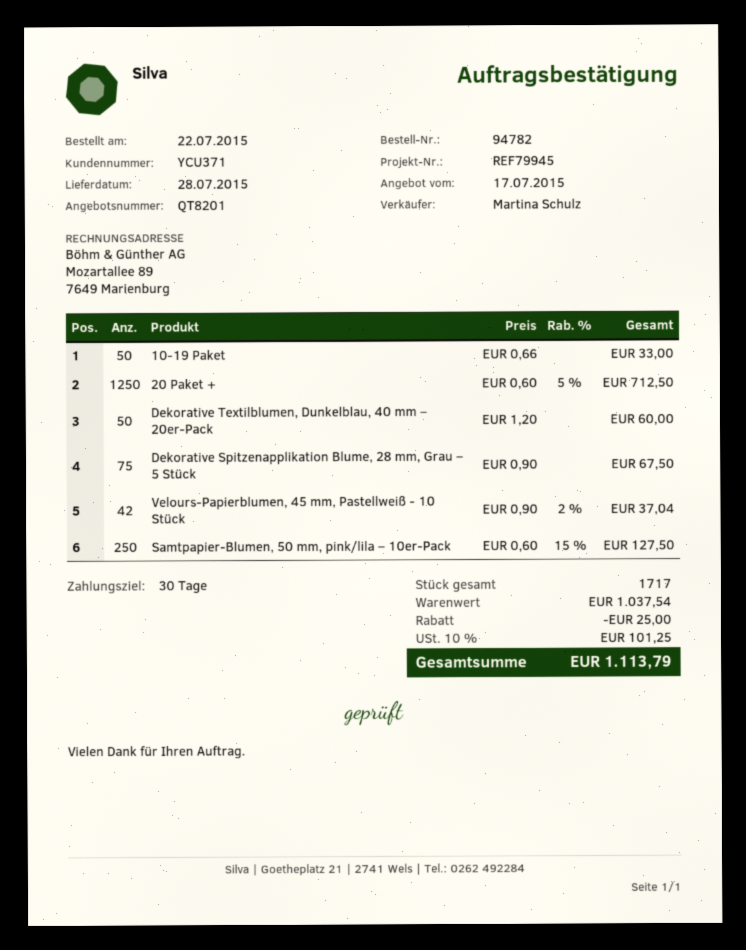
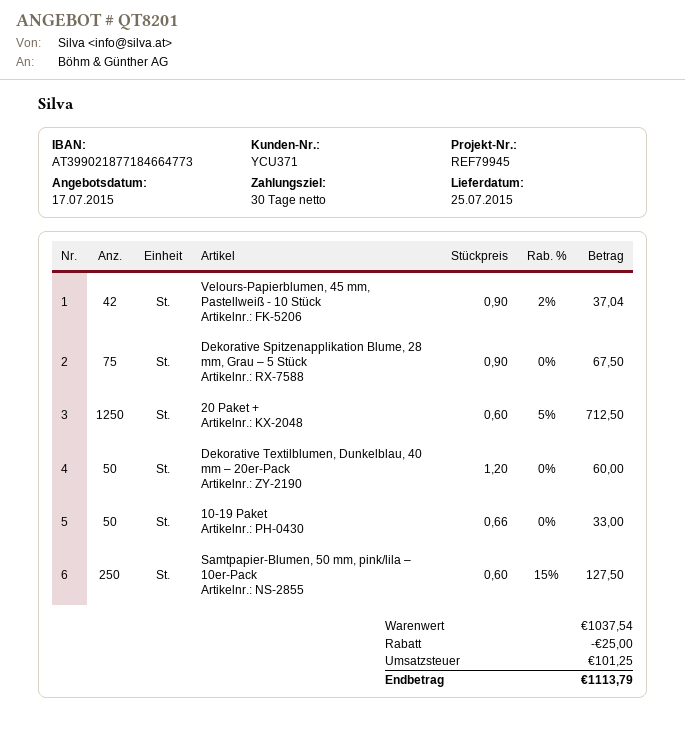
delivery date: 2015-07-28 -> 2015-07-25

